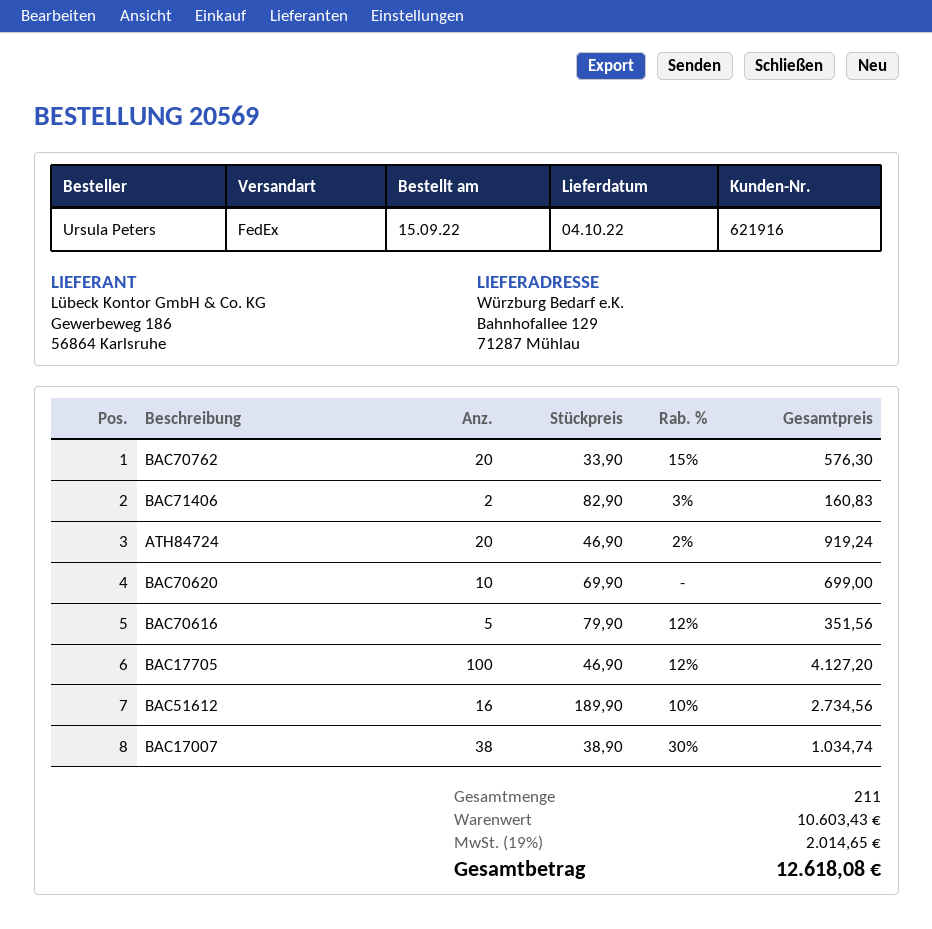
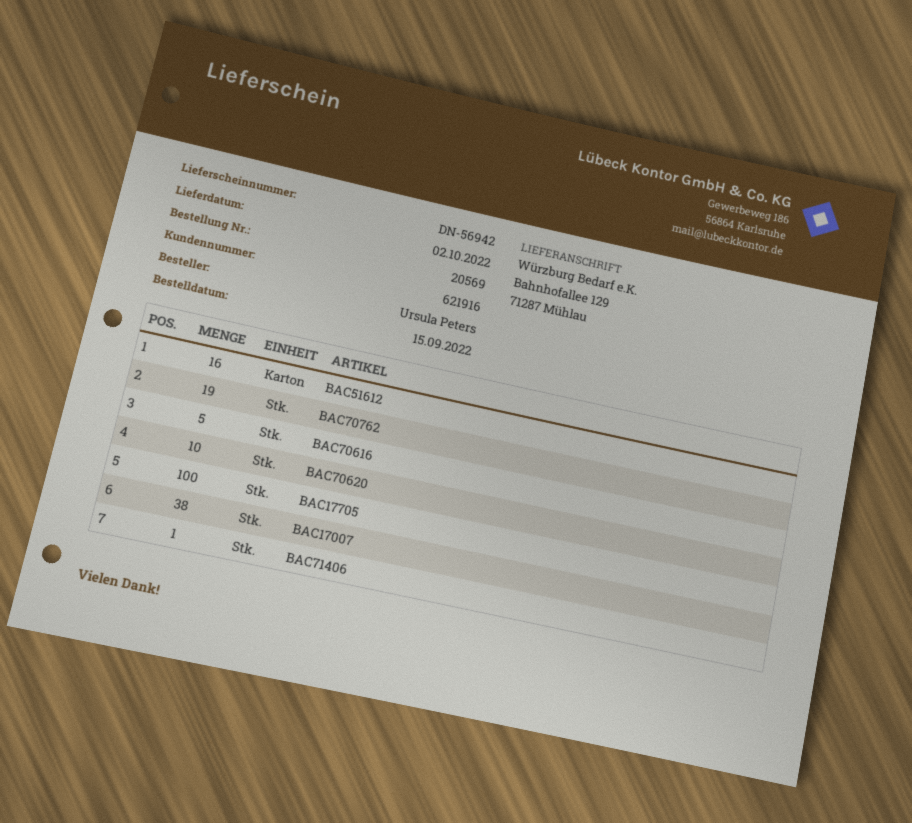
delivery date: 2022-10-04 -> 2022-10-02
BAC70762: 20 -> 19
BAC71406: 2 -> 1
ATH84724: 20 -> none

